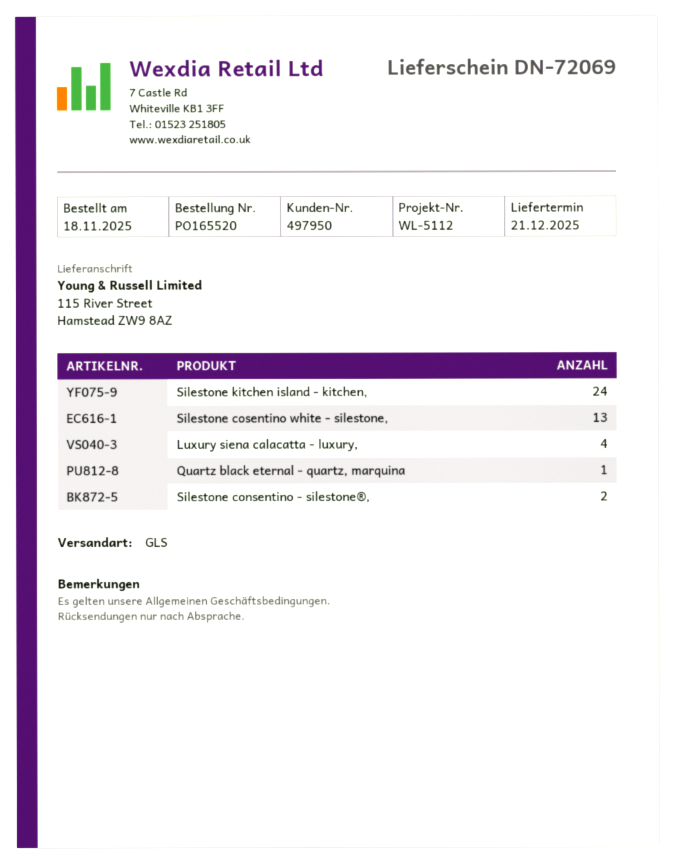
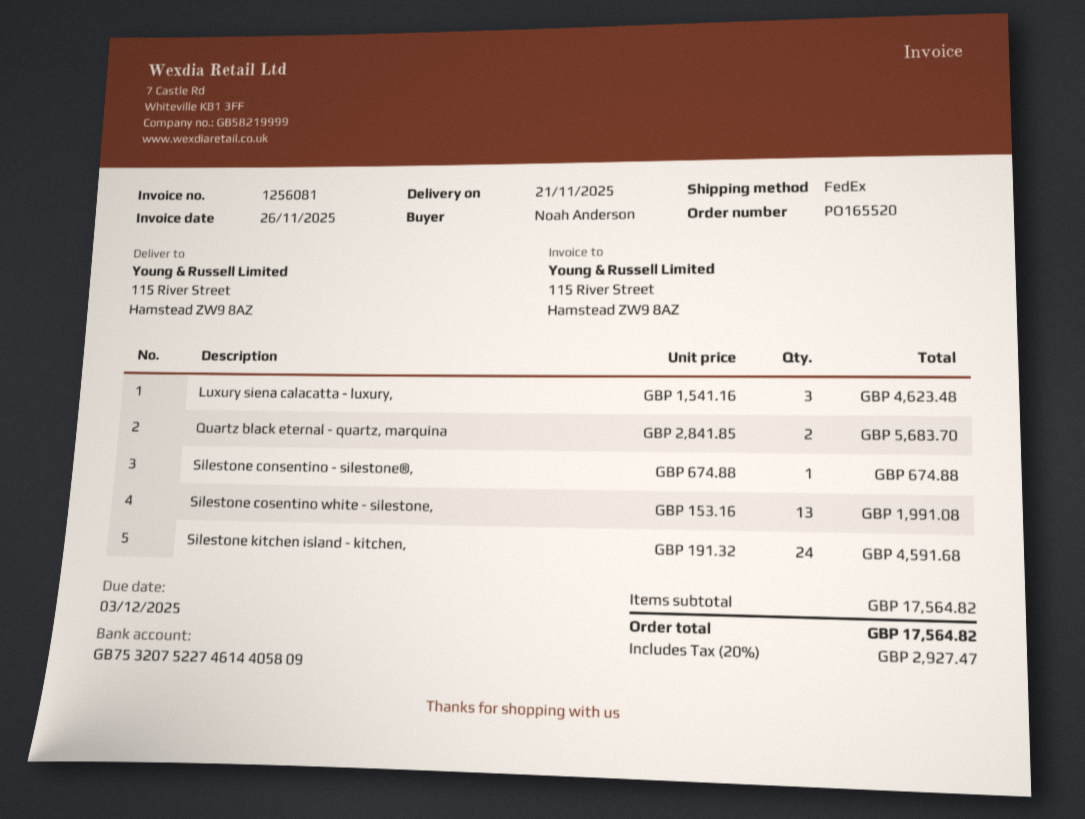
delivery date: 2025-12-21 -> 2025-11-21
shipping method: GLS -> FedEx
Luxury siena calacatta - luxury,: 4 -> 3
Quartz black eternal - quartz, marquina: 1 -> 2
Silestone consentino - silestone®,: 2 -> 1

